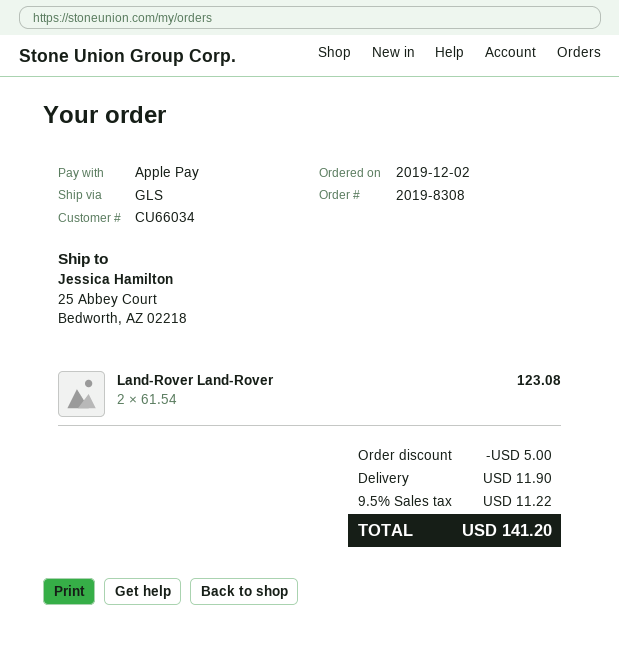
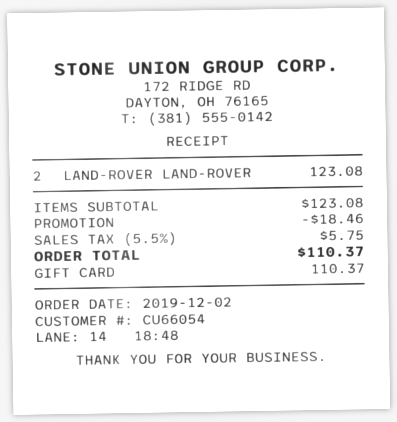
customer number: CU66034 -> CU66054
payment method: Apple Pay -> gift card
discount: 5.00 -> 18.46
shipping: 11.90 -> none
tax: 9.5% = 11.22 -> 5.5% = 5.75
total: 141.20 -> 110.37

